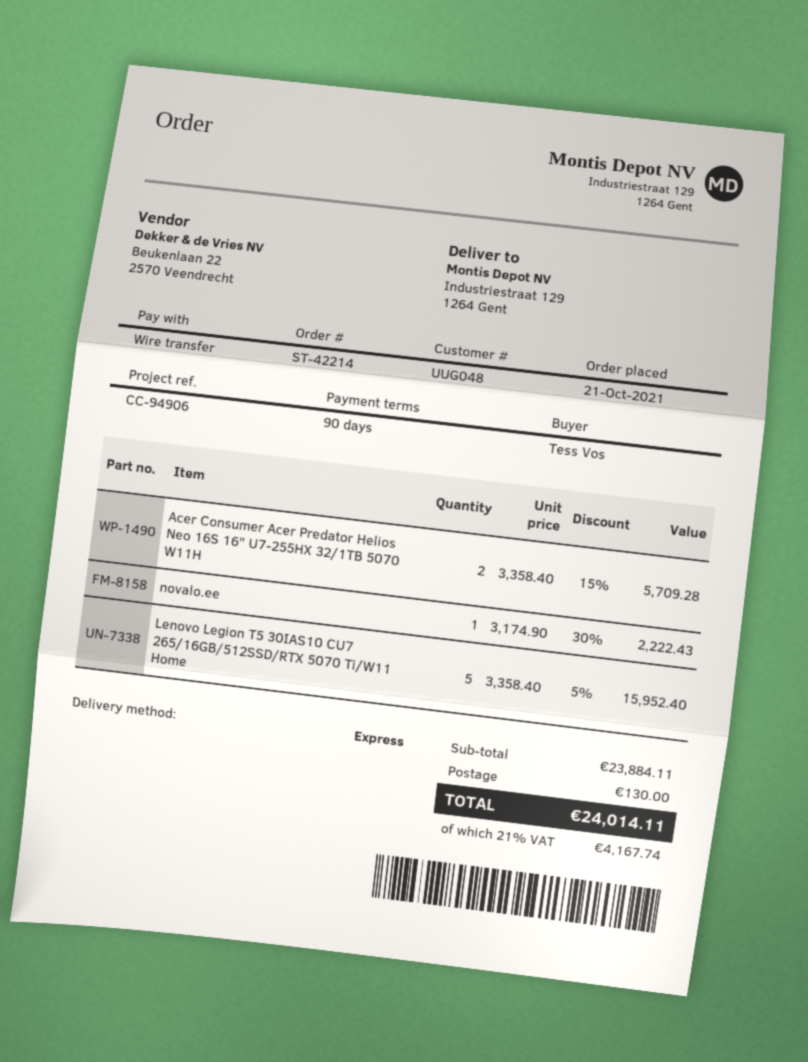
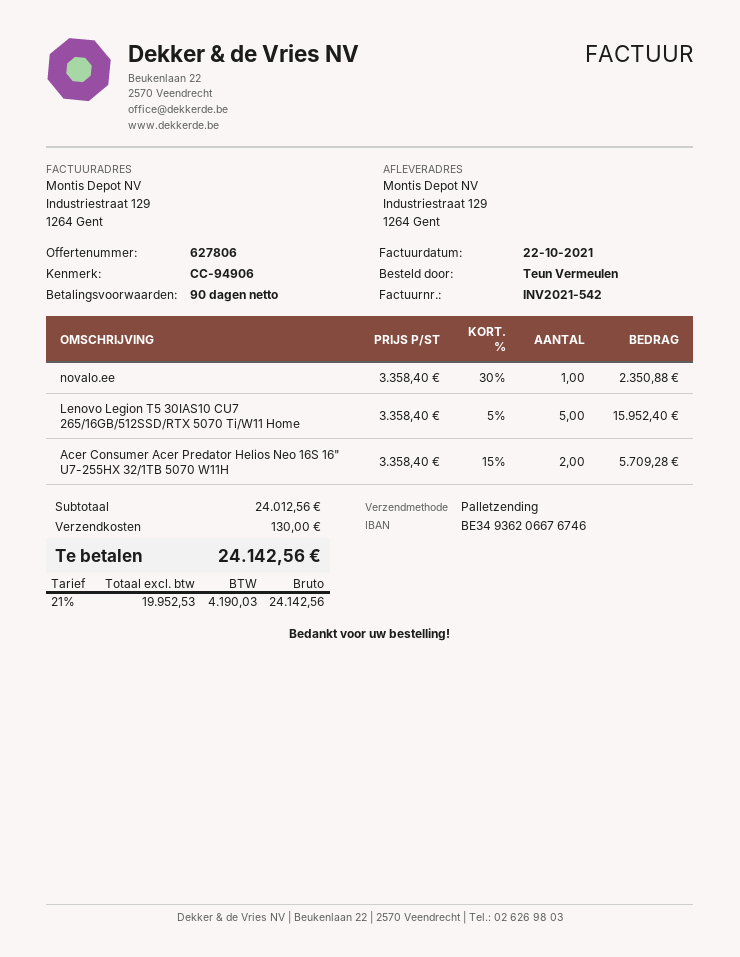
ordered by: Tess Vos -> Teun Vermeulen
shipping method: express -> pallet freight
novalo.ee: 1 x 3174.90 - 30% = 2222.43 -> 1 x 3358.40 - 30% = 2350.88
subtotal: 23884.11 -> 24012.56
tax: 21% = 4167.74 -> 21% = 4190.03
total: 24014.11 -> 24142.56

